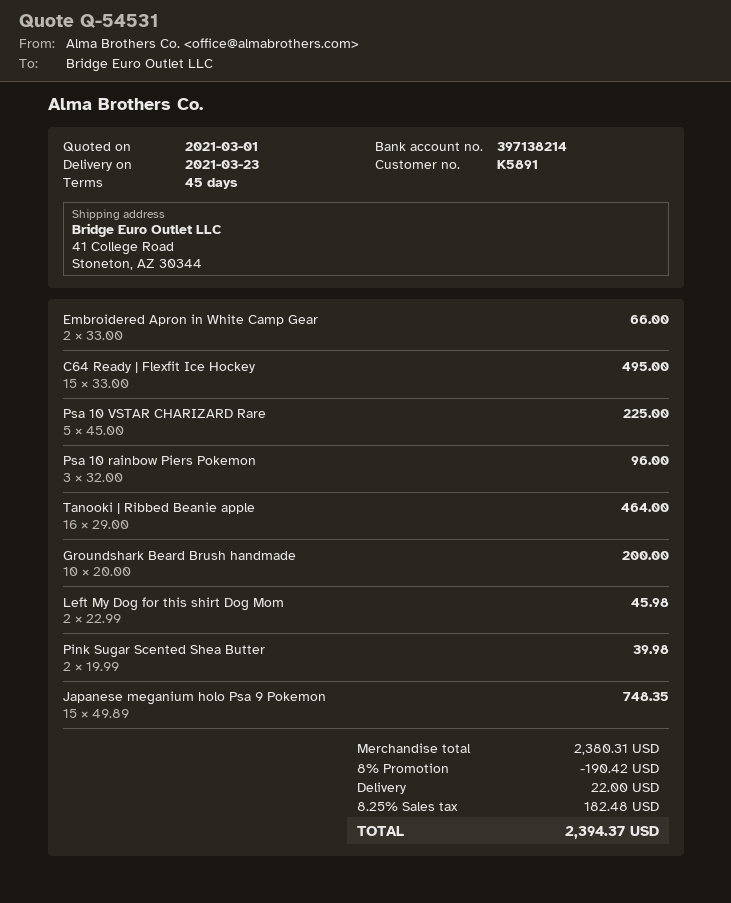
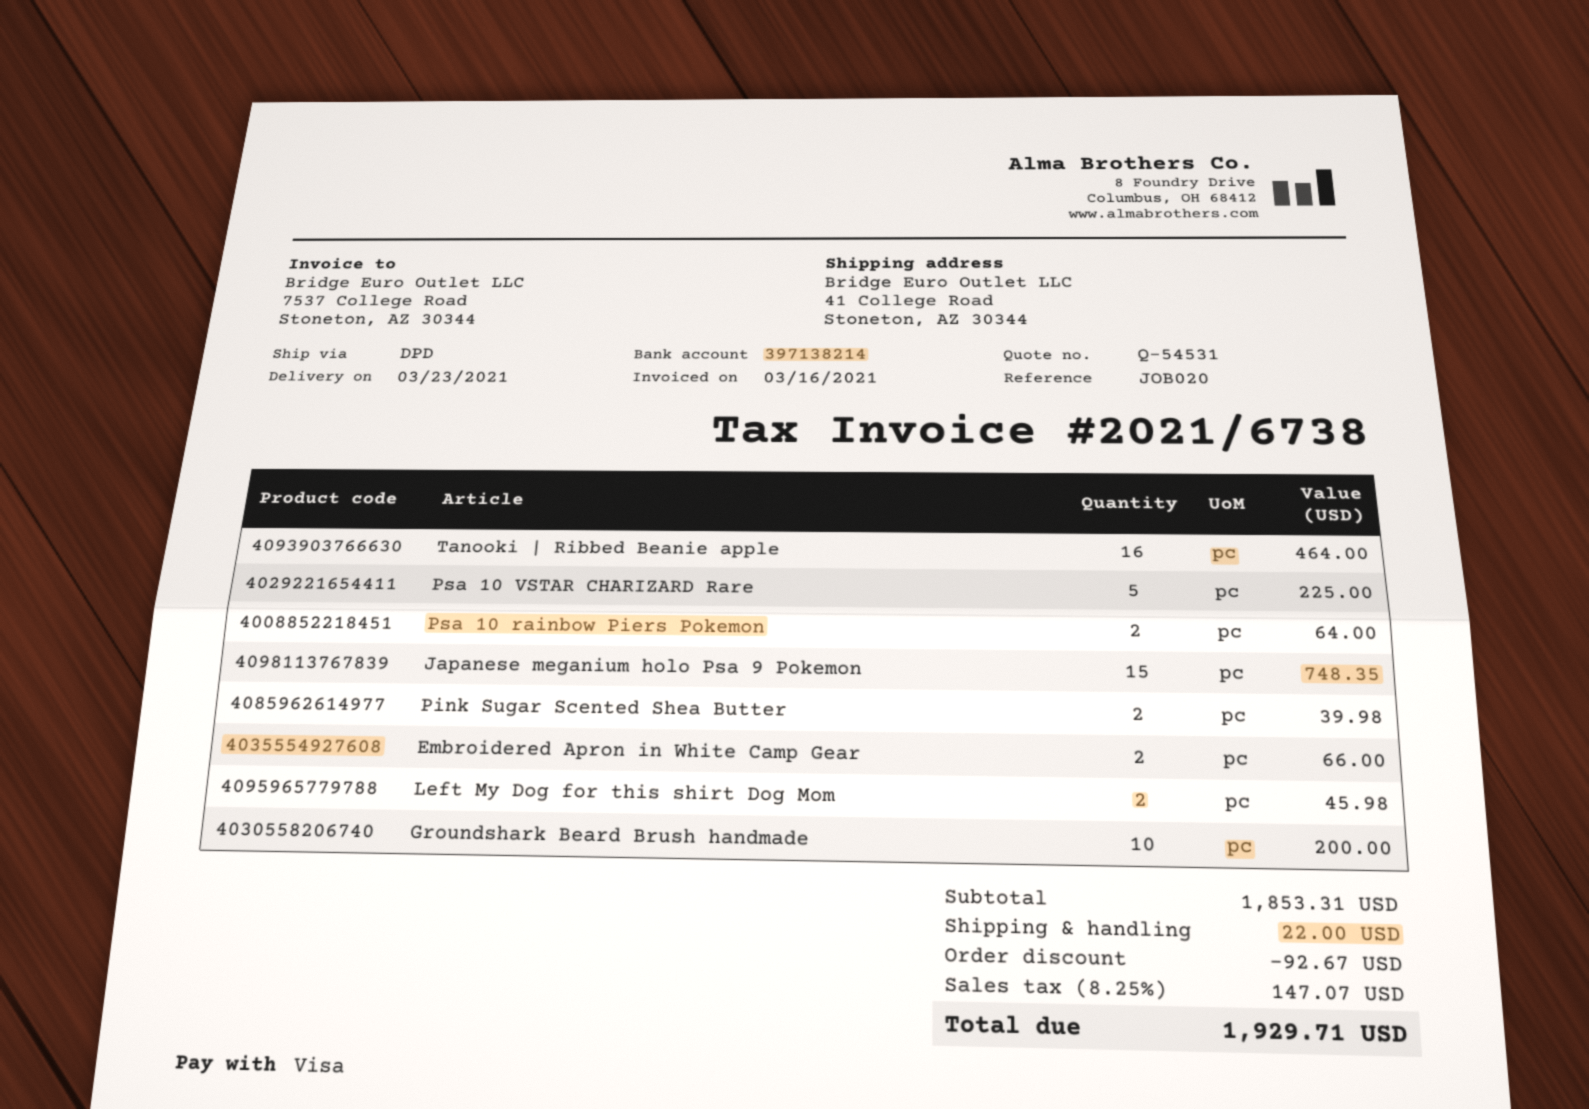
C64 Ready | Flexfit Ice Hockey: 15 for 495.00 -> none
Psa 10 rainbow Piers Pokemon: 3 for 96.00 -> 2 for 64.00
subtotal: 2380.31 -> 1853.31
discount: 190.42 -> 92.67
tax: 8.25% = 182.48 -> 8.25% = 147.07
total: 2394.37 -> 1929.71

